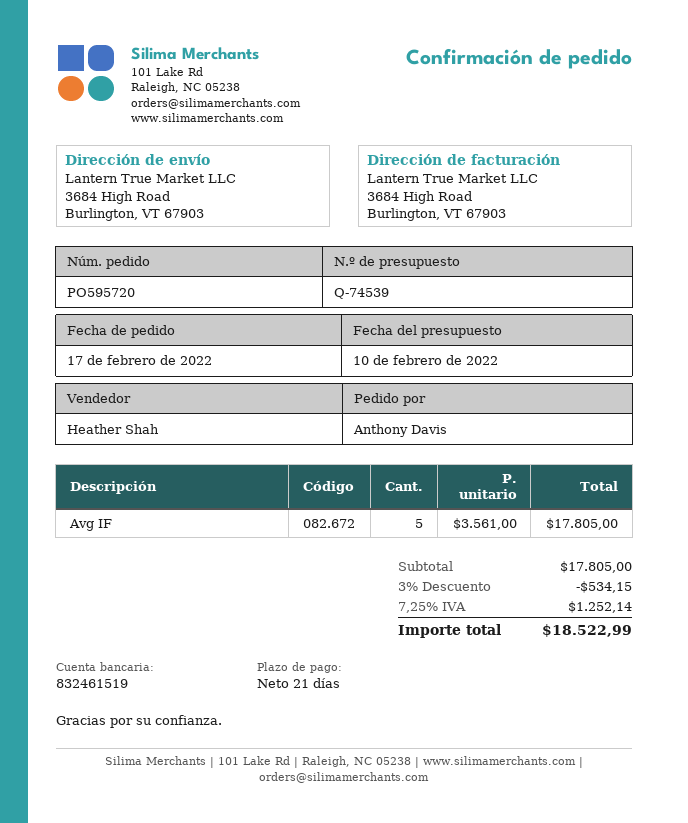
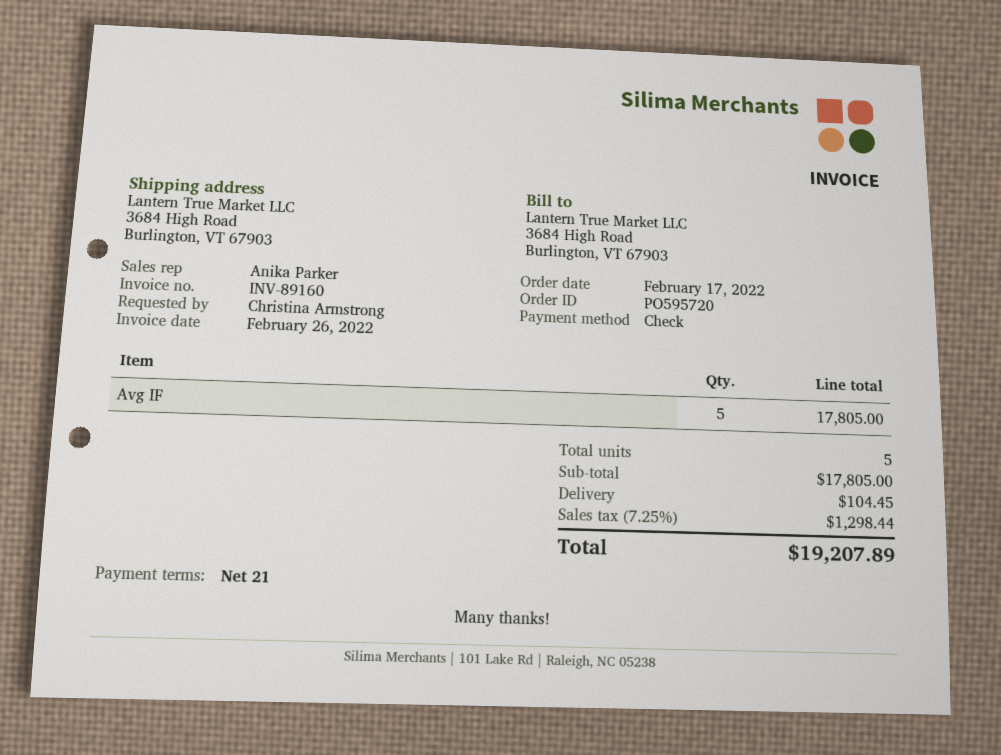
ordered by: Anthony Davis -> Christina Armstrong
sales rep: Heather Shah -> Anika Parker
discount: 3% = 534.15 -> none
shipping: none -> 104.45
tax: 7.25% = 1252.14 -> 7.25% = 1298.44
total: 18522.99 -> 19207.89

